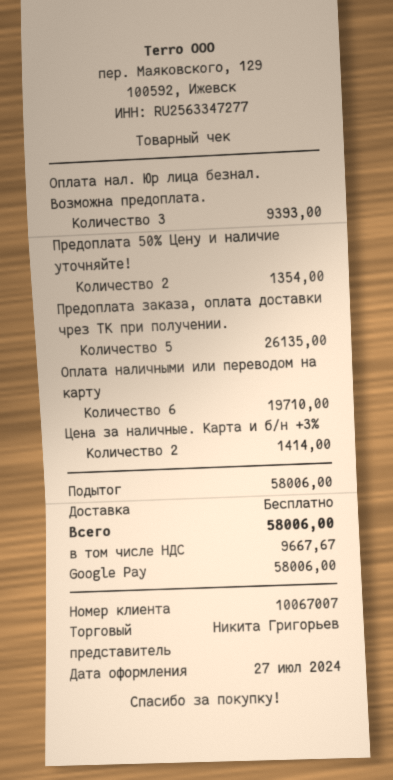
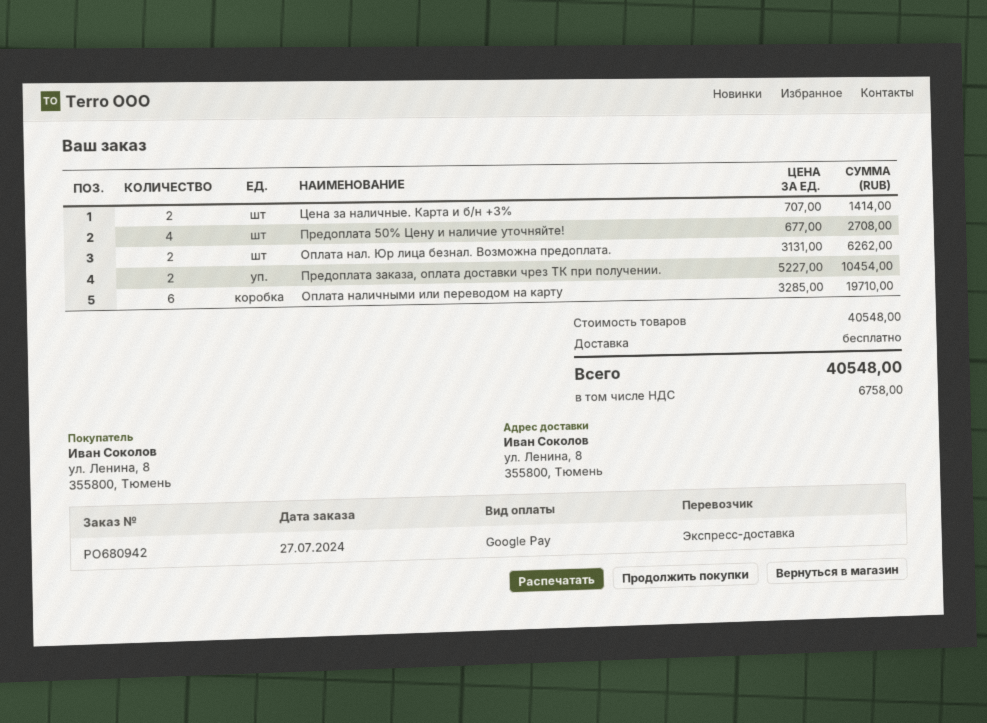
Оплата нал. Юр лица безнал. Возможна предоплата.: 3 for 9393.00 -> 2 for 6262.00
Предоплата 50% Цену и наличие уточняйте!: 2 for 1354.00 -> 4 for 2708.00
Предоплата заказа, оплата доставки чрез ТК при получении.: 5 for 26135.00 -> 2 for 10454.00
subtotal: 58006.00 -> 40548.00
tax: 9667.67 -> 6758.00
total: 58006.00 -> 40548.00

